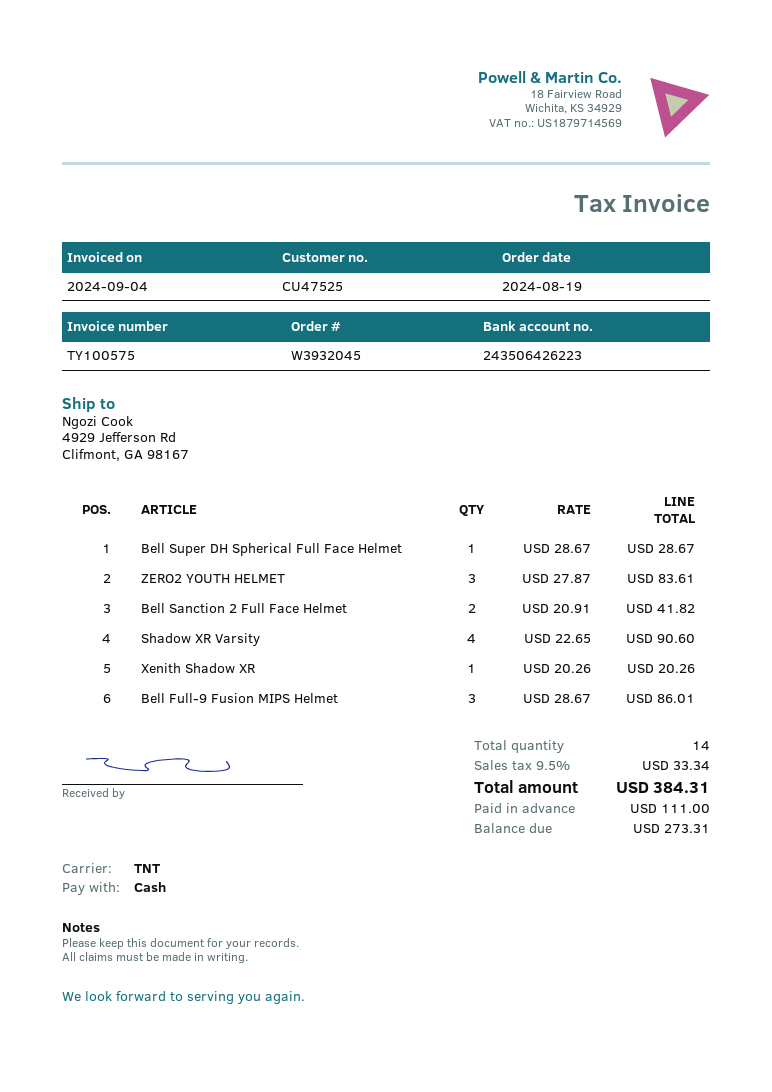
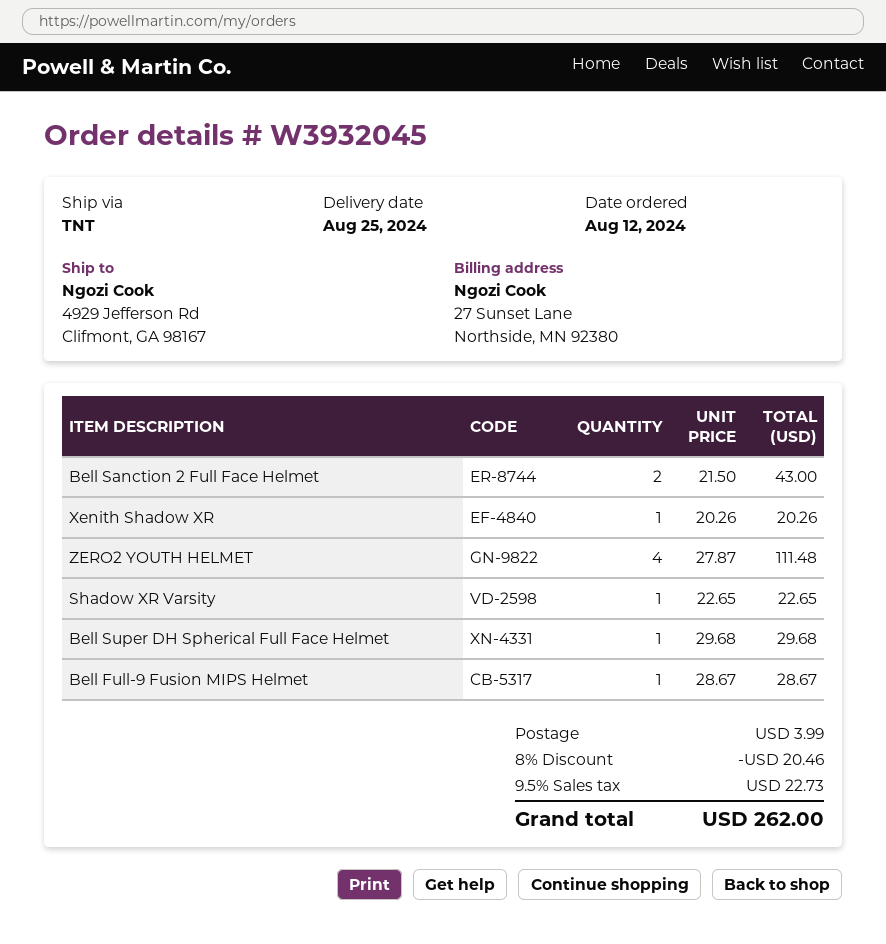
order date: 2024-08-19 -> 2024-08-12
Bell Super DH Spherical Full Face Helmet: 1 x 28.67 = 28.67 -> 1 x 29.68 = 29.68
ZERO2 YOUTH HELMET: 3 x 27.87 = 83.61 -> 4 x 27.87 = 111.48
Bell Sanction 2 Full Face Helmet: 2 x 20.91 = 41.82 -> 2 x 21.50 = 43.00
Shadow XR Varsity: 4 x 22.65 = 90.60 -> 1 x 22.65 = 22.65
Bell Full-9 Fusion MIPS Helmet: 3 x 28.67 = 86.01 -> 1 x 28.67 = 28.67
discount: none -> 8% = 20.46
shipping: none -> 3.99
tax: 9.5% = 33.34 -> 9.5% = 22.73
total: 384.31 -> 262.00

